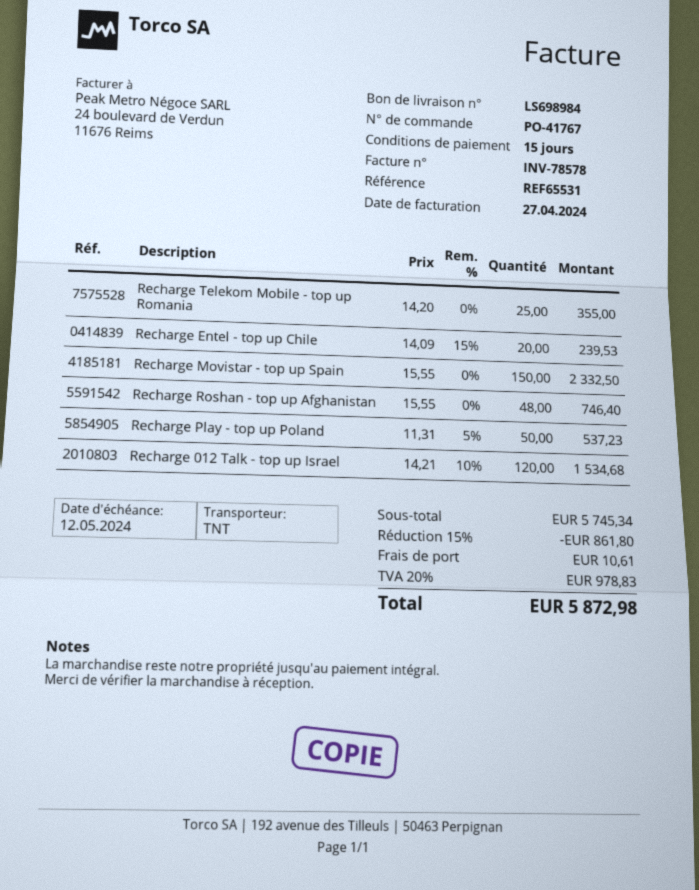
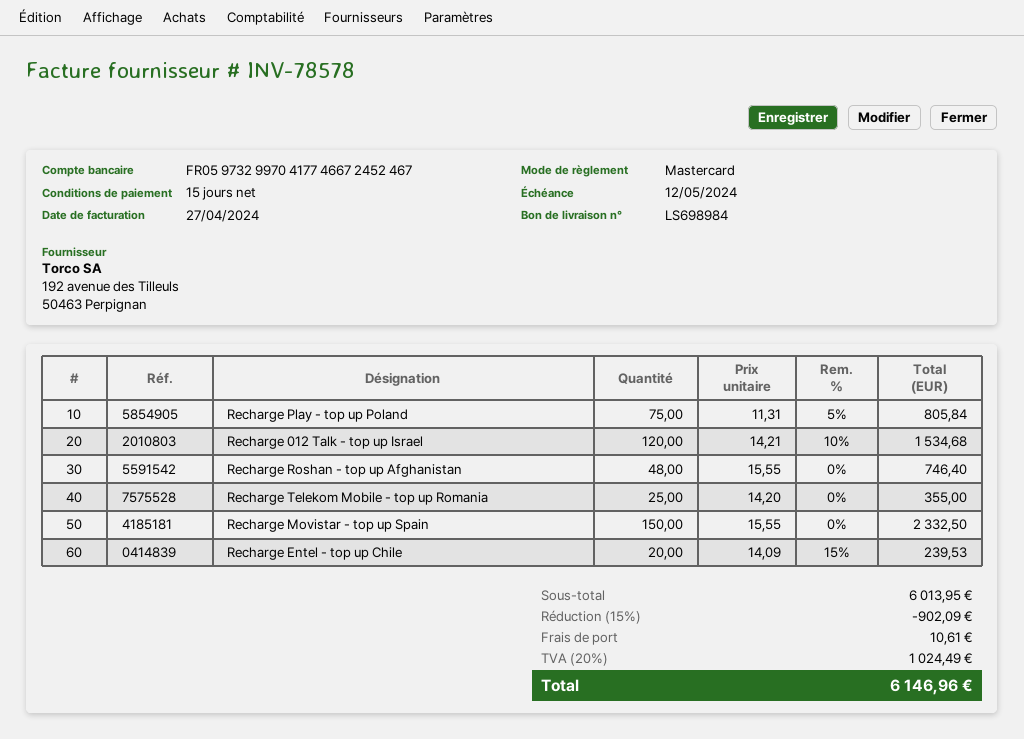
Recharge Play - top up Poland: 50 x 11.31 - 5% = 537.23 -> 75 x 11.31 - 5% = 805.84
subtotal: 5745.34 -> 6013.95
discount: 15% = 861.80 -> 15% = 902.09
tax: 20% = 978.83 -> 20% = 1024.49
total: 5872.98 -> 6146.96

